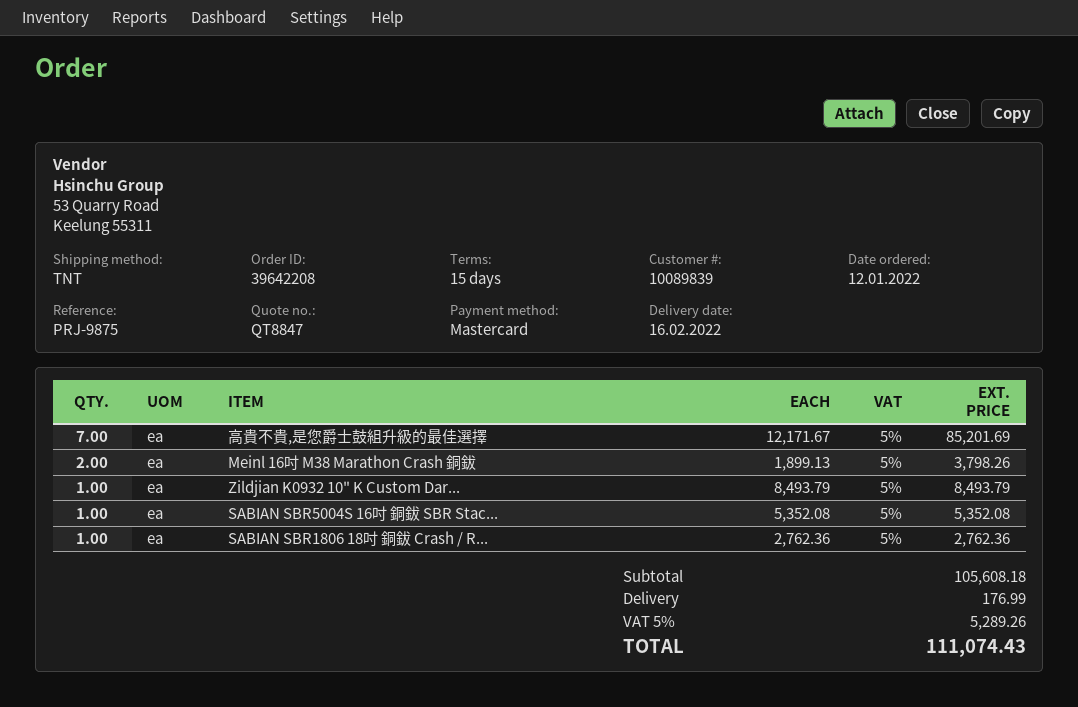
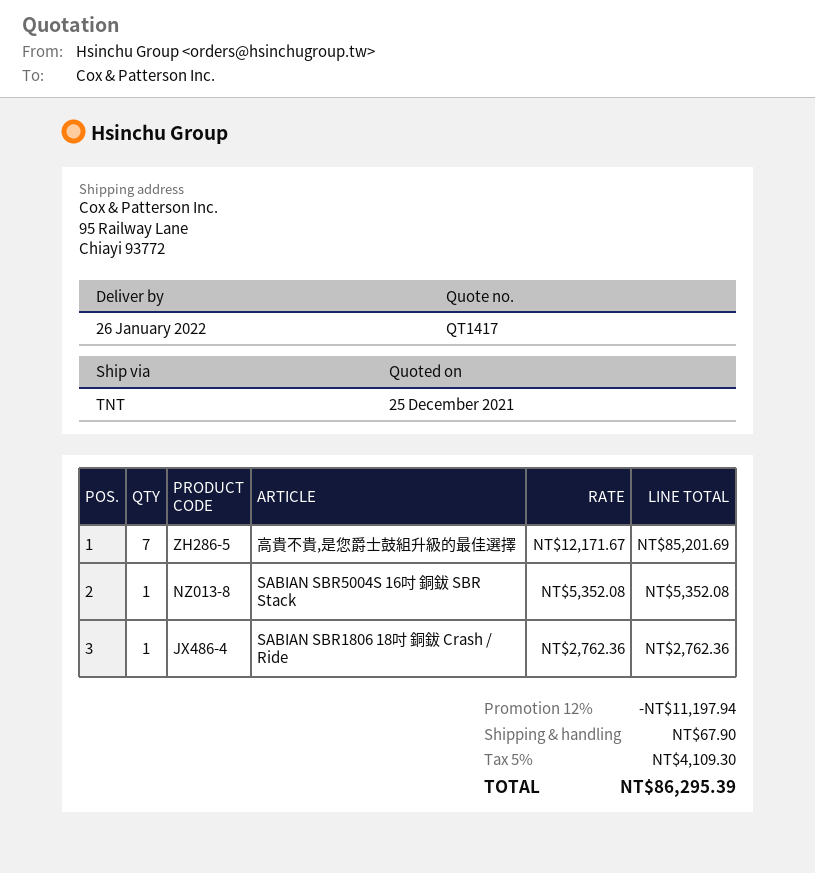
quote number: QT8847 -> QT1417
delivery date: 2022-02-16 -> 2022-01-26
Meinl 16吋 M38 Marathon Crash 銅鈸: 2 x 1899.13 = 3798.26 -> none
Zildjian K0932 10" K Custom Dar...: 1 x 8493.79 = 8493.79 -> none
discount: none -> 12% = 11197.94
shipping: 176.99 -> 67.90
tax: 5% = 5289.26 -> 5% = 4109.30
total: 111074.43 -> 86295.39

